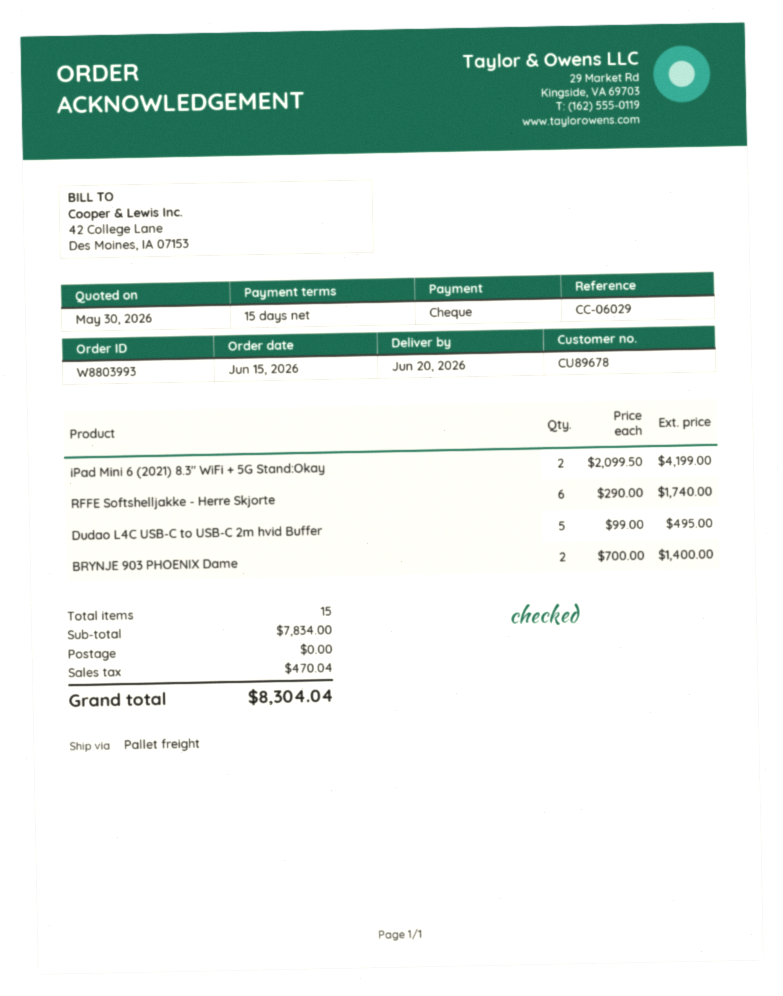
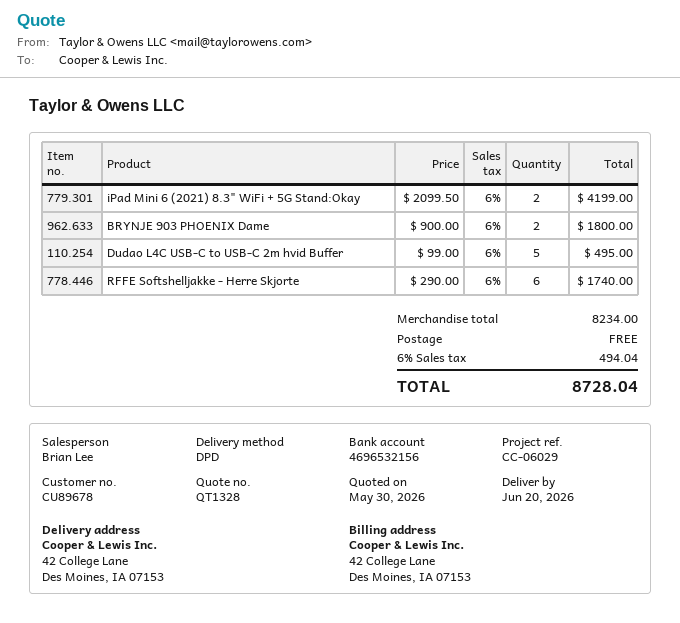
shipping method: pallet freight -> DPD
BRYNJE 903 PHOENIX Dame: 2 x 700.00 = 1400.00 -> 2 x 900.00 = 1800.00
subtotal: 7834.00 -> 8234.00
tax: 470.04 -> 494.04
total: 8304.04 -> 8728.04

